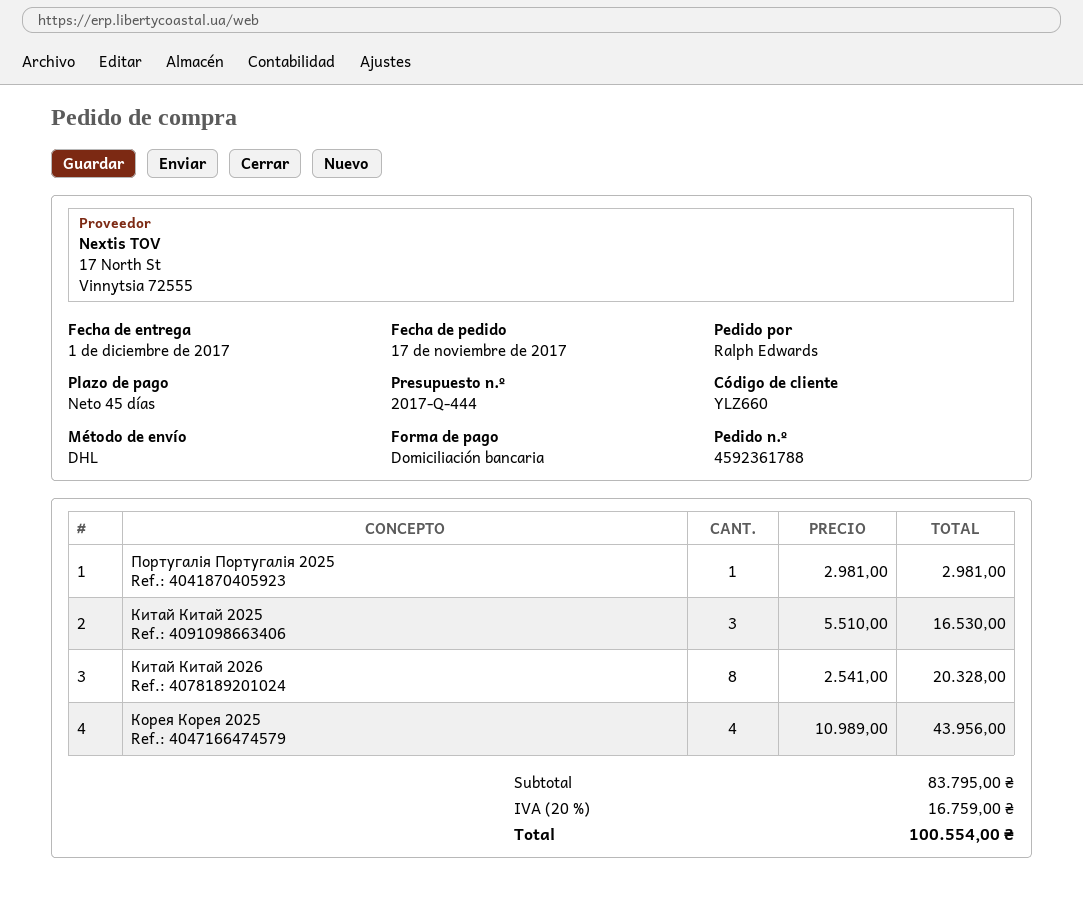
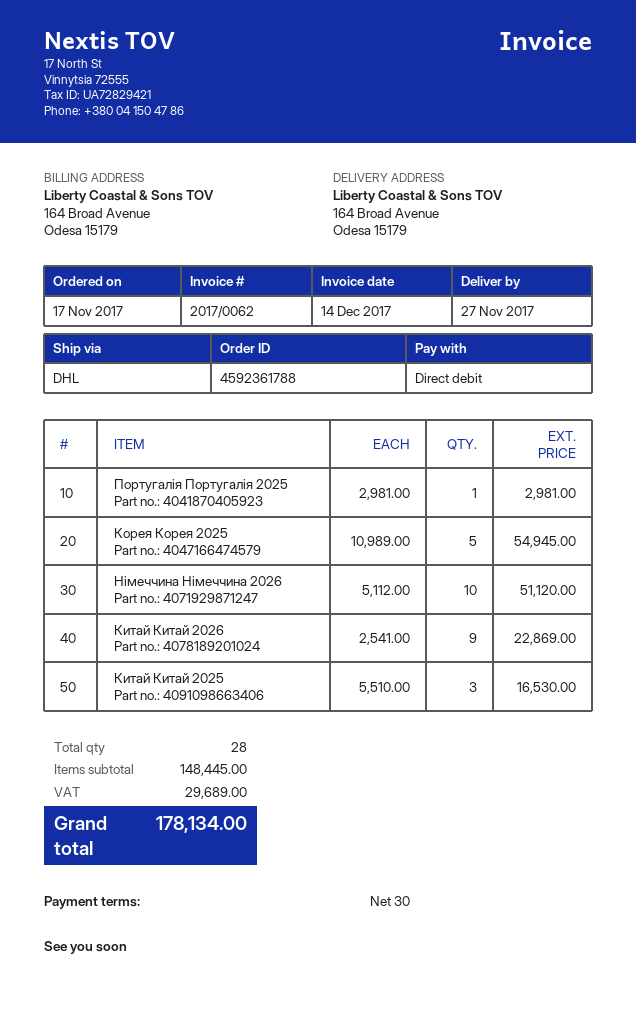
delivery date: 2017-12-01 -> 2017-11-27
payment terms: 45 days -> 30 days
Китай Китай 2026: 8 x 2541.00 = 20328.00 -> 9 x 2541.00 = 22869.00
Корея Корея 2025: 4 x 10989.00 = 43956.00 -> 5 x 10989.00 = 54945.00
Німеччина Німеччина 2026: none -> 10 x 5112.00 = 51120.00
subtotal: 83795.00 -> 148445.00
tax: 16759.00 -> 29689.00
total: 100554.00 -> 178134.00

